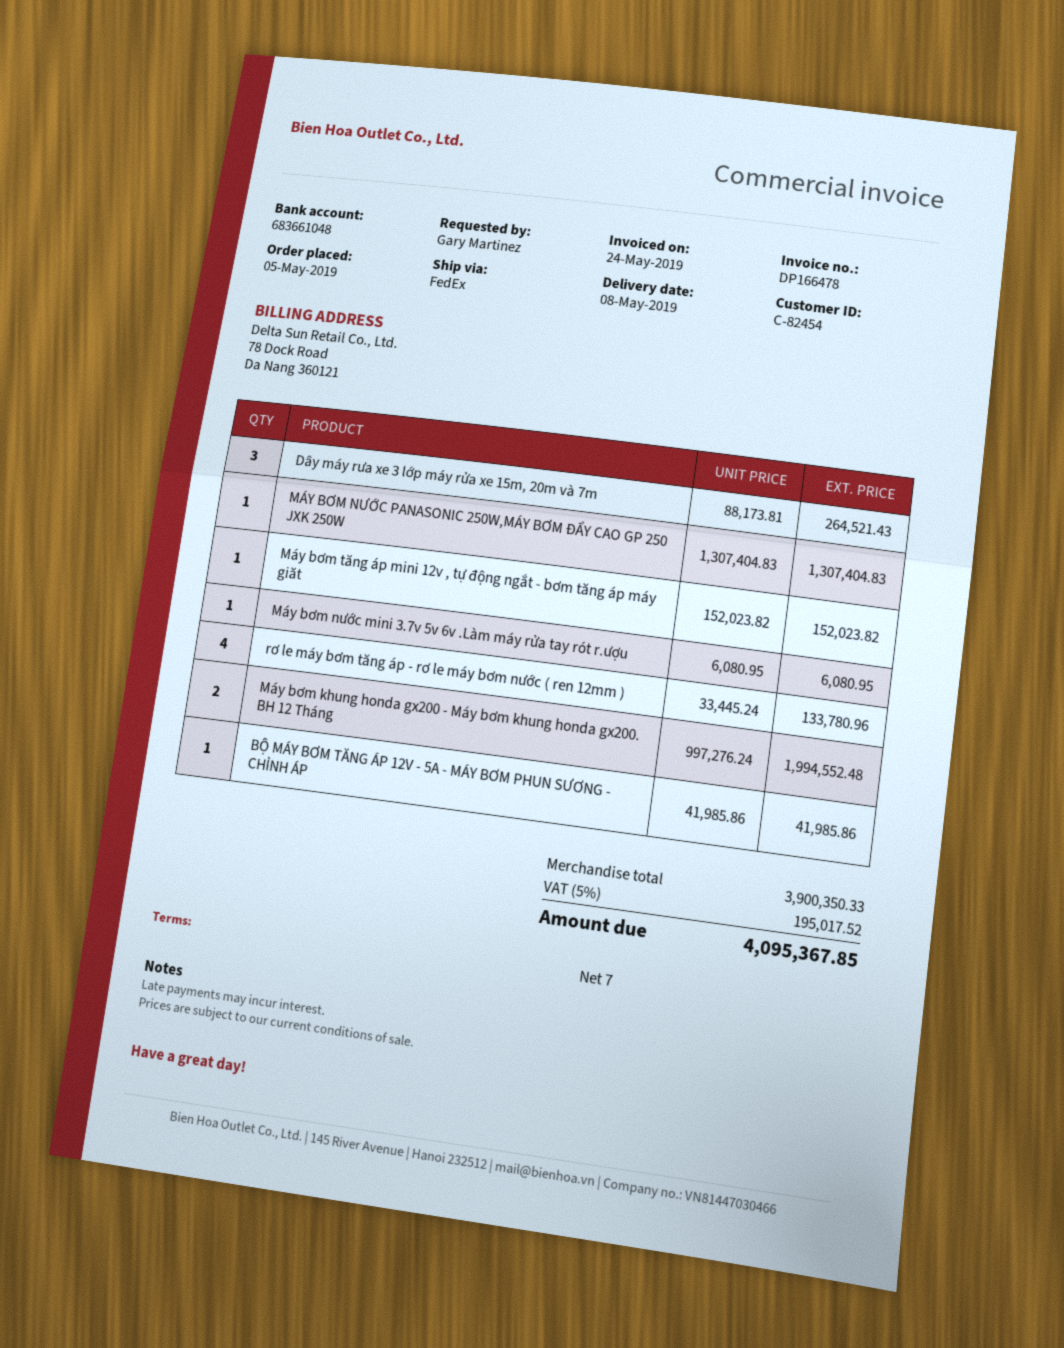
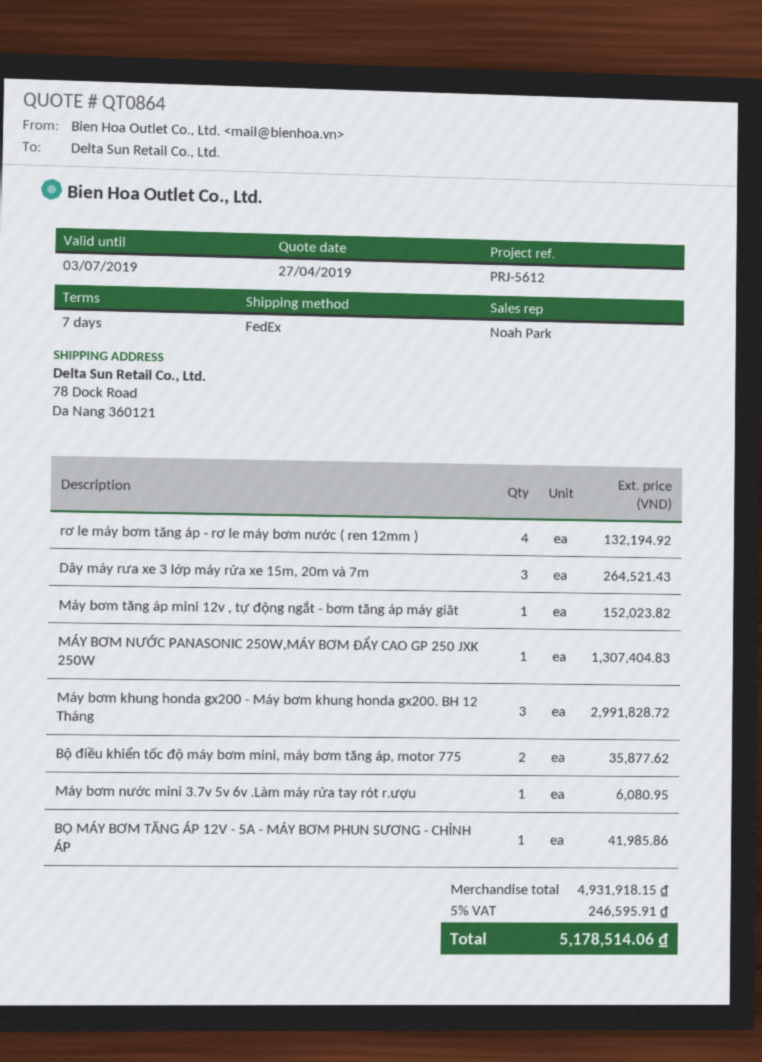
rơ le máy bơm tăng áp - rơ le máy bơm nước ( ren 12mm ): 4 for 133780.96 -> 4 for 132194.92
Máy bơm khung honda gx200 - Máy bơm khung honda gx200. BH 12 Tháng: 2 for 1994552.48 -> 3 for 2991828.72
Bộ điều khiển tốc độ máy bơm mini, máy bơm tăng áp, motor 775: none -> 2 for 35877.62
subtotal: 3900350.33 -> 4931918.15
tax: 5% = 195017.52 -> 5% = 246595.91
total: 4095367.85 -> 5178514.06

